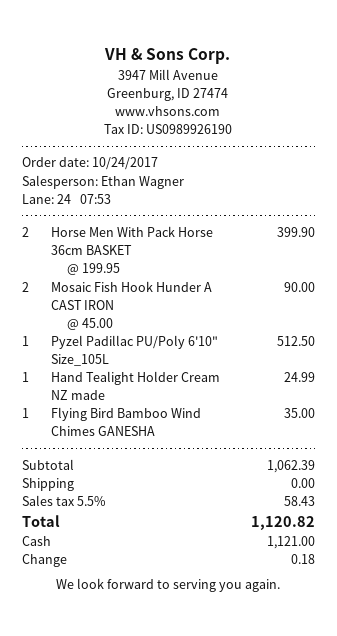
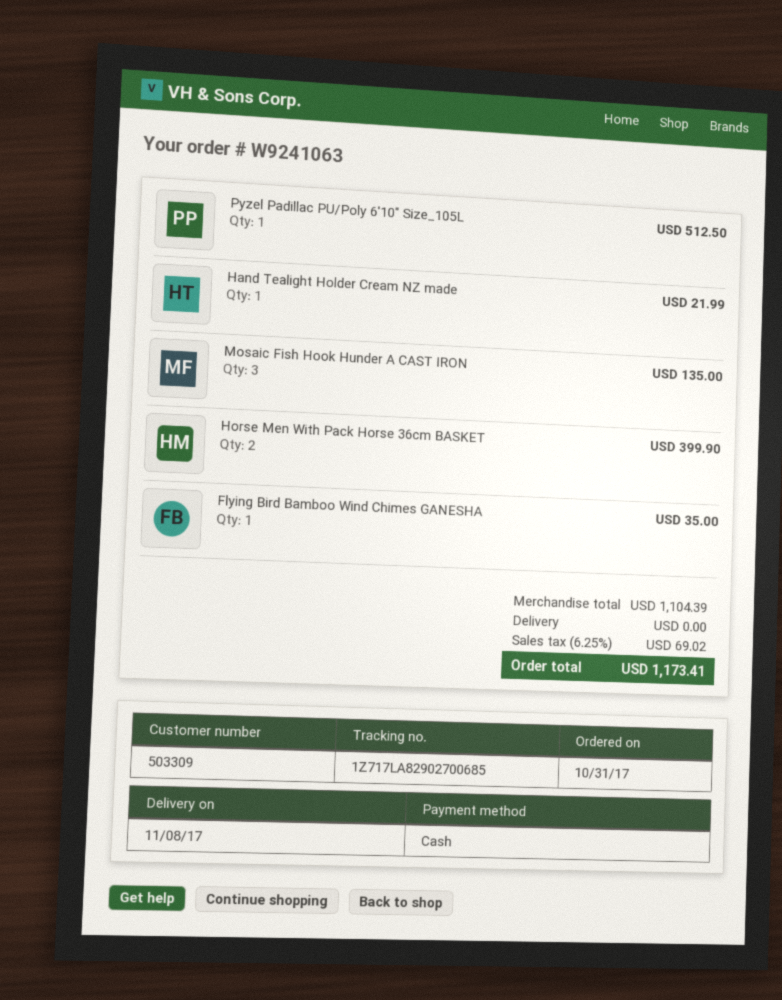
order date: 2017-10-24 -> 2017-10-31
Mosaic Fish Hook Hunder A CAST IRON: 2 for 90.00 -> 3 for 135.00
Hand Tealight Holder Cream NZ made: 1 for 24.99 -> 1 for 21.99
subtotal: 1062.39 -> 1104.39
tax: 5.5% = 58.43 -> 6.25% = 69.02
total: 1120.82 -> 1173.41

